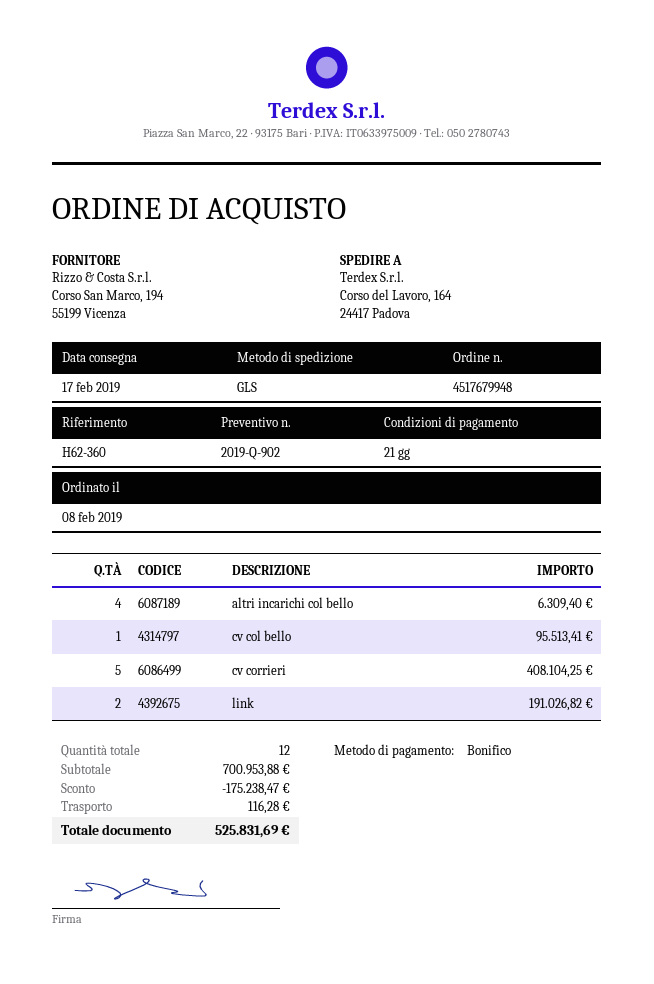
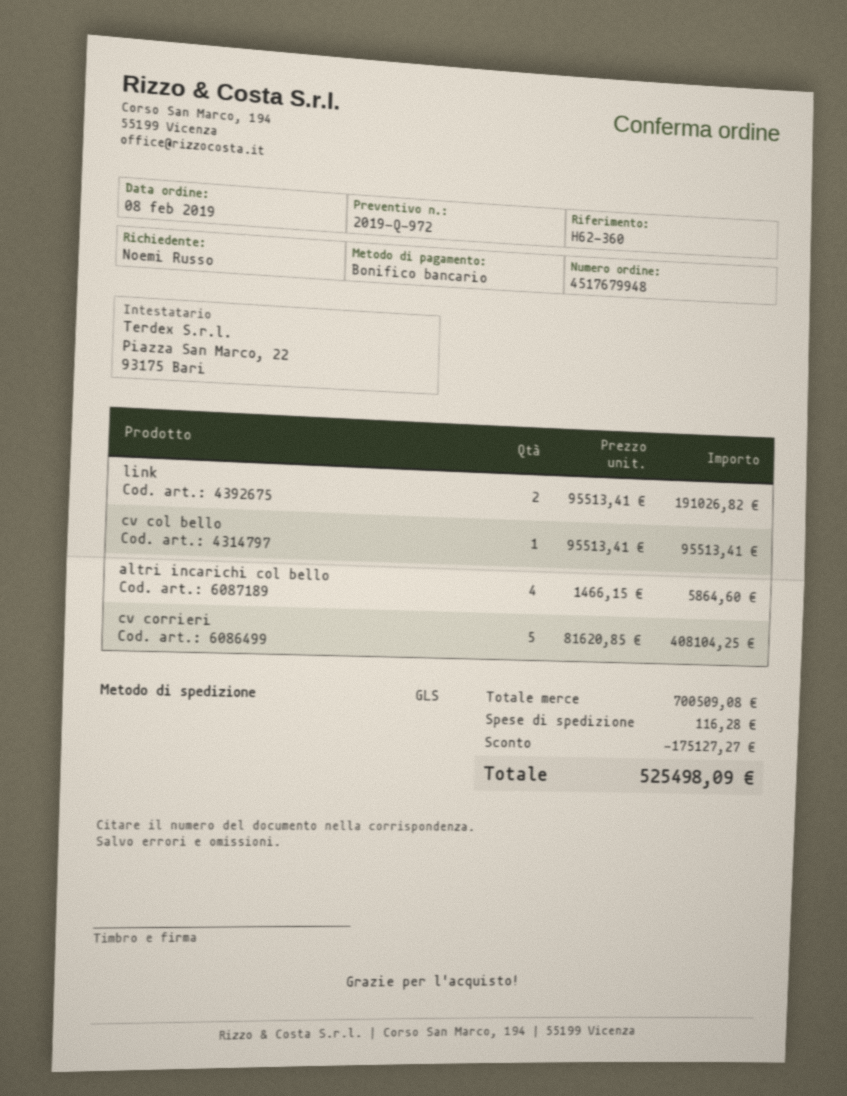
quote number: 2019-Q-902 -> 2019-Q-972
altri incarichi col bello: 4 for 6309.40 -> 4 for 5864.60
subtotal: 700953.88 -> 700509.08
discount: 175238.47 -> 175127.27
total: 525831.69 -> 525498.09

